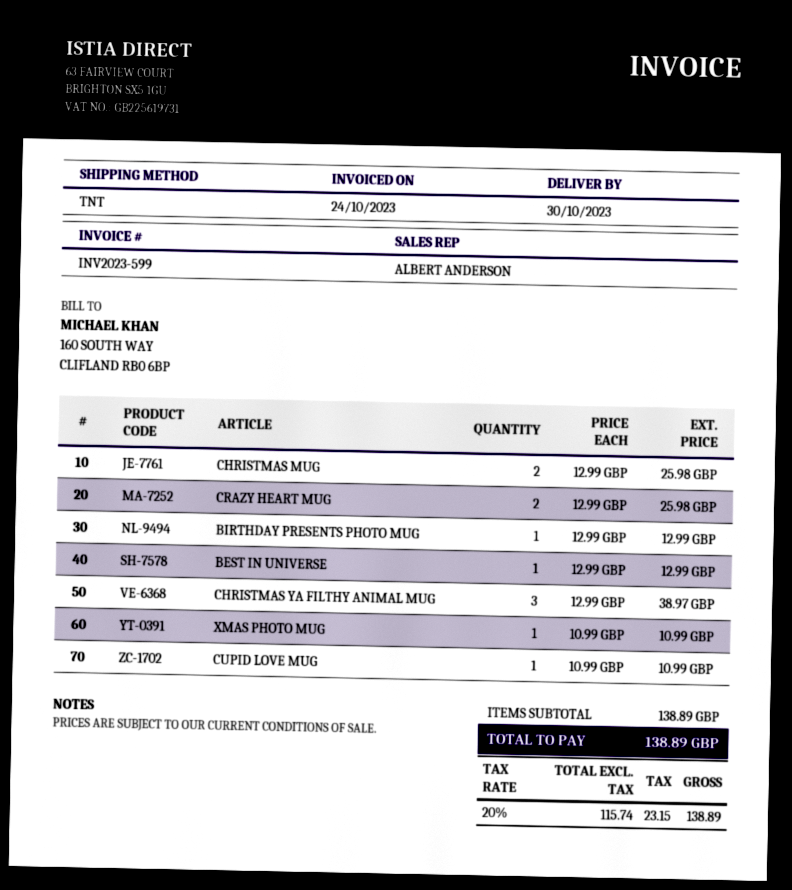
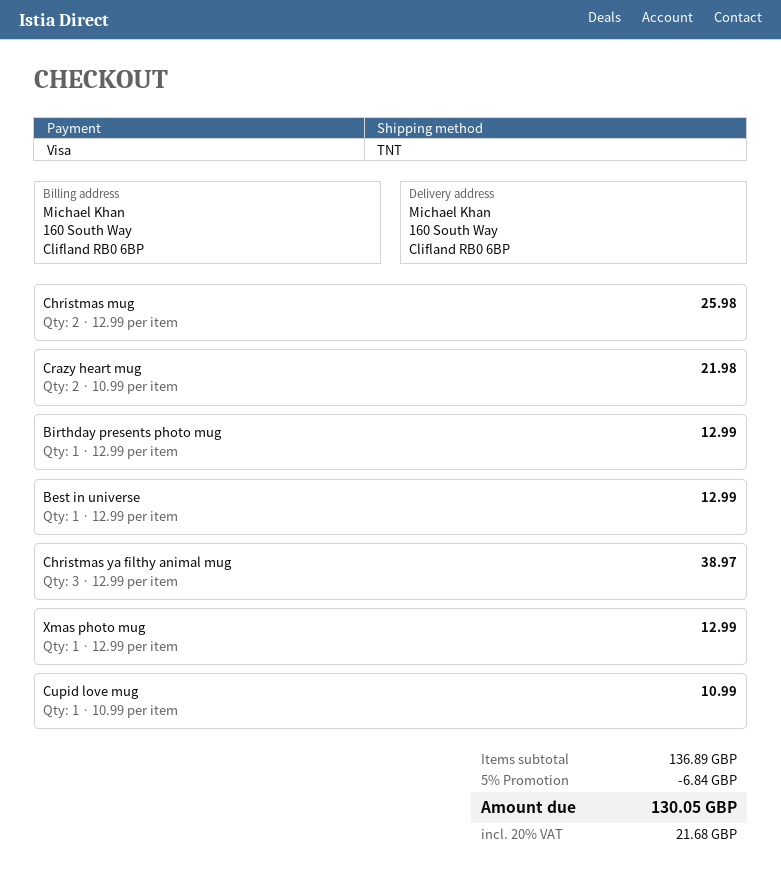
CRAZY HEART MUG: 2 x 12.99 = 25.98 -> 2 x 10.99 = 21.98
XMAS PHOTO MUG: 1 x 10.99 = 10.99 -> 1 x 12.99 = 12.99
subtotal: 138.89 -> 136.89
discount: none -> 5% = 6.84
tax: 20% = 23.15 -> 20% = 21.68
total: 138.89 -> 130.05

